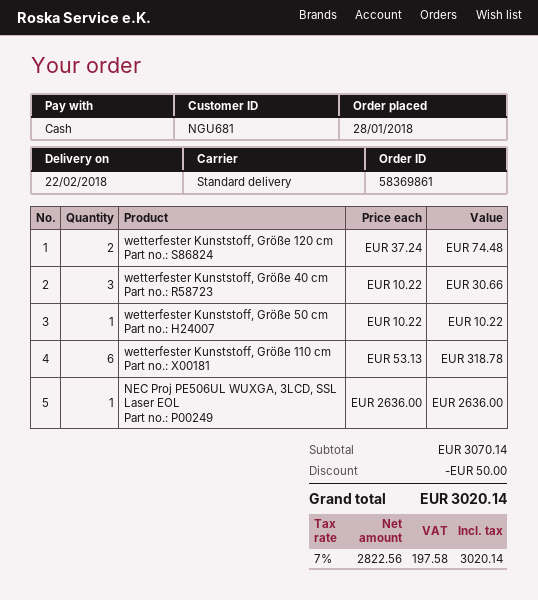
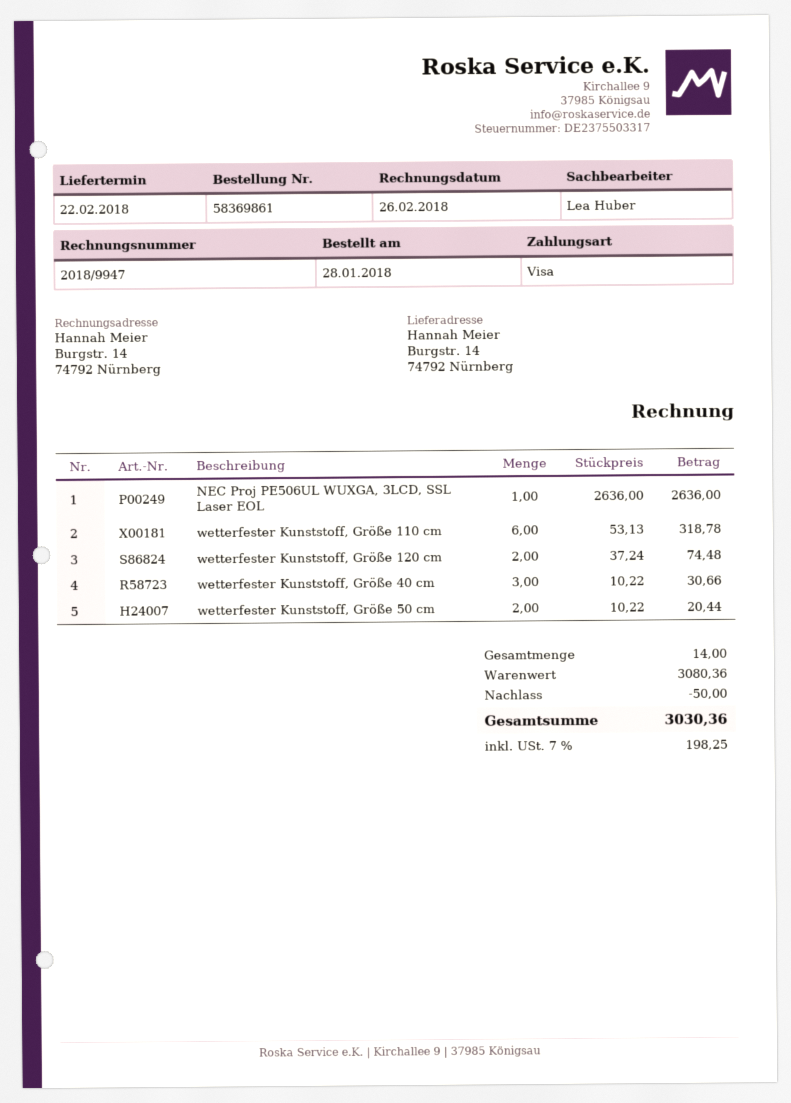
payment method: cash -> Visa
wetterfester Kunststoff, Größe 50 cm: 1 x 10.22 = 10.22 -> 2 x 10.22 = 20.44
subtotal: 3070.14 -> 3080.36
tax: 7% = 197.58 -> 7% = 198.25
total: 3020.14 -> 3030.36

